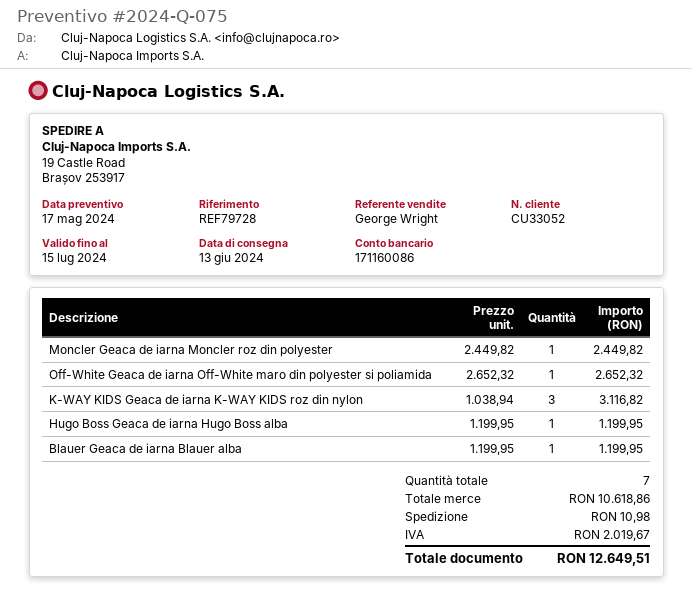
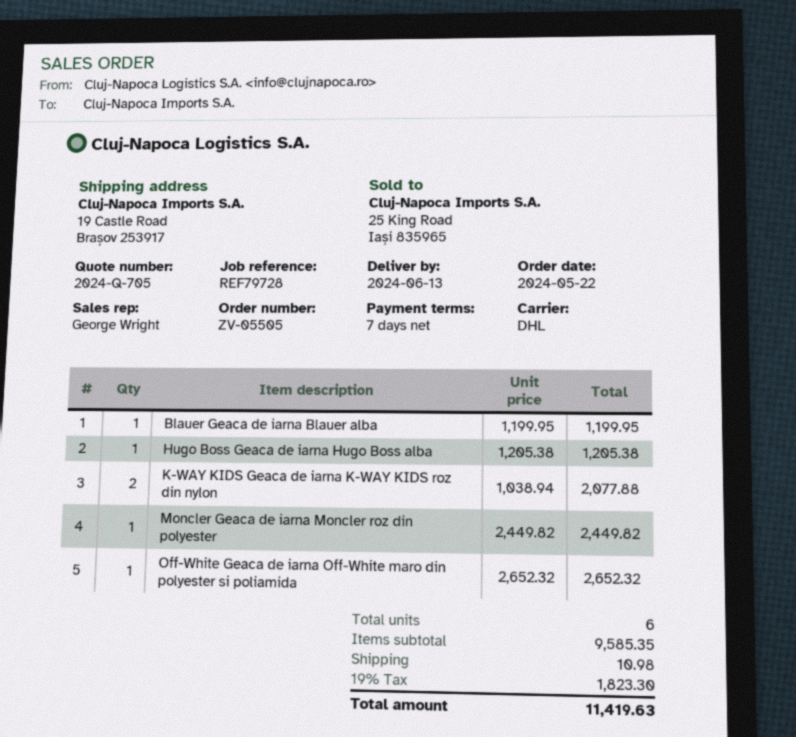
quote number: 2024-Q-075 -> 2024-Q-705
K-WAY KIDS Geaca de iarna K-WAY KIDS roz din nylon: 3 x 1038.94 = 3116.82 -> 2 x 1038.94 = 2077.88
Hugo Boss Geaca de iarna Hugo Boss alba: 1 x 1199.95 = 1199.95 -> 1 x 1205.38 = 1205.38
total quantity: 7 -> 6
subtotal: 10618.86 -> 9585.35
tax: 2019.67 -> 1823.30
total: 12649.51 -> 11419.63

